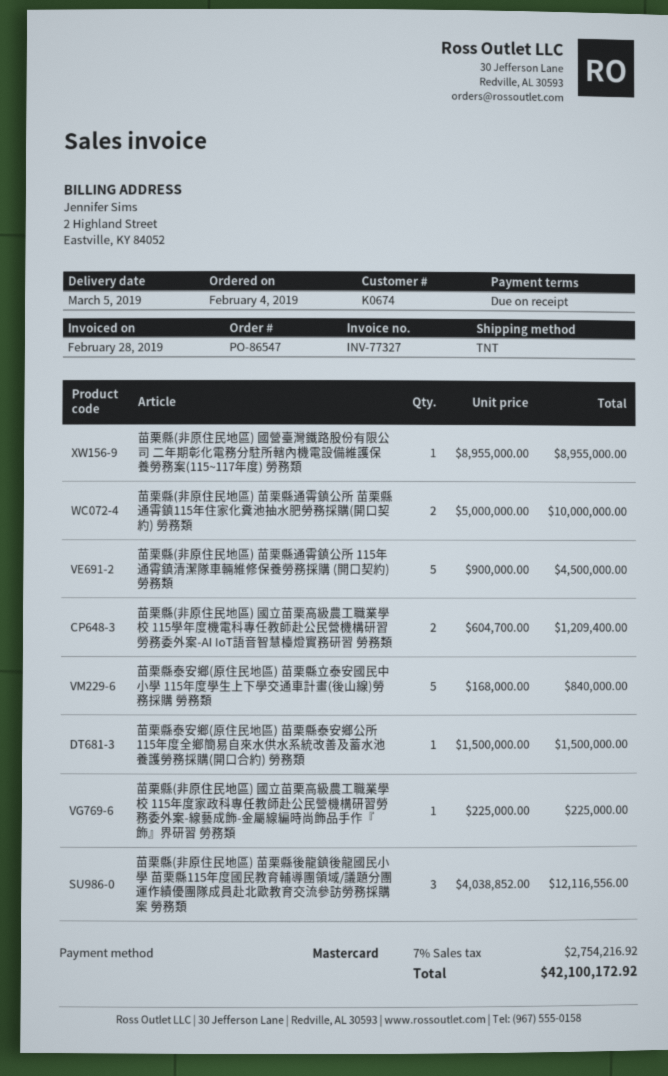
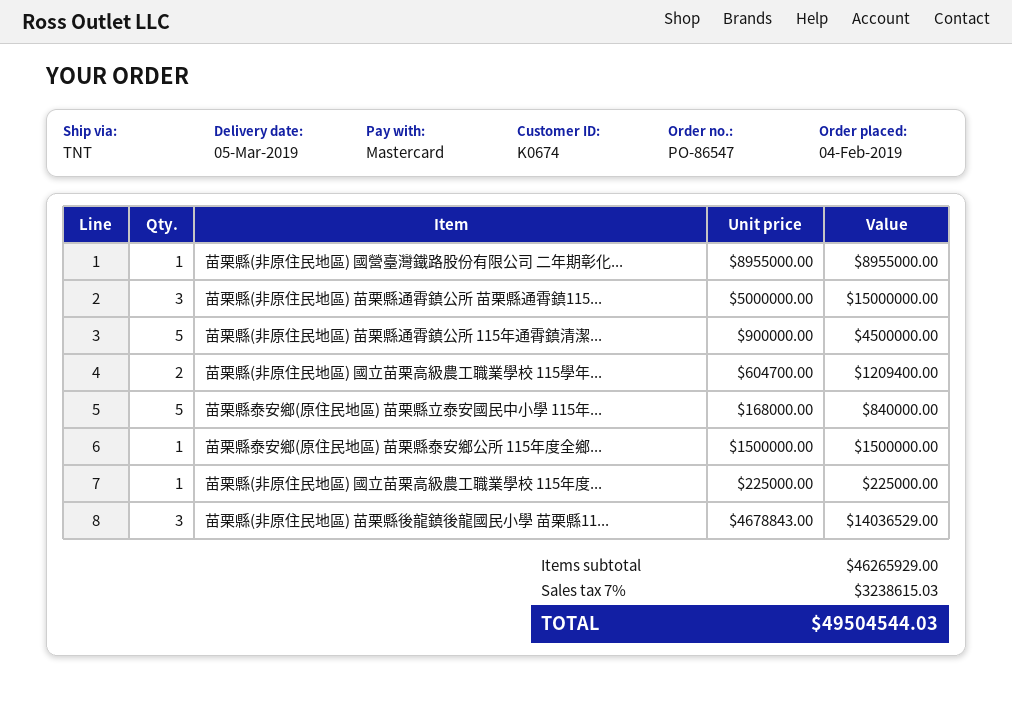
苗栗縣(非原住民地區) 苗栗縣通霄鎮公所 苗栗縣通霄鎮115年住家化糞池抽水肥勞務採購(開口契約) 勞務類: 2 x 5000000.00 = 10000000.00 -> 3 x 5000000.00 = 15000000.00
苗栗縣(非原住民地區) 苗栗縣後龍鎮後龍國民小學 苗栗縣115年度國民教育輔導團領域/議題分團運作績優團隊成員赴北歐教育交流參訪勞務採購案 勞務類: 3 x 4038852.00 = 12116556.00 -> 3 x 4678843.00 = 14036529.00
tax: 7% = 2754216.92 -> 7% = 3238615.03
total: 42100172.92 -> 49504544.03

